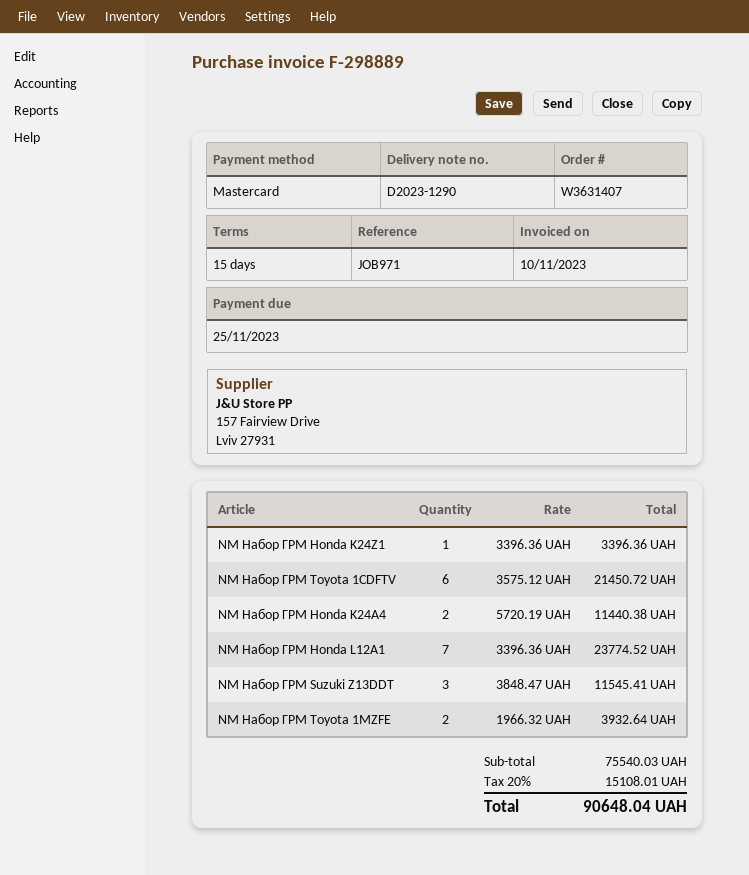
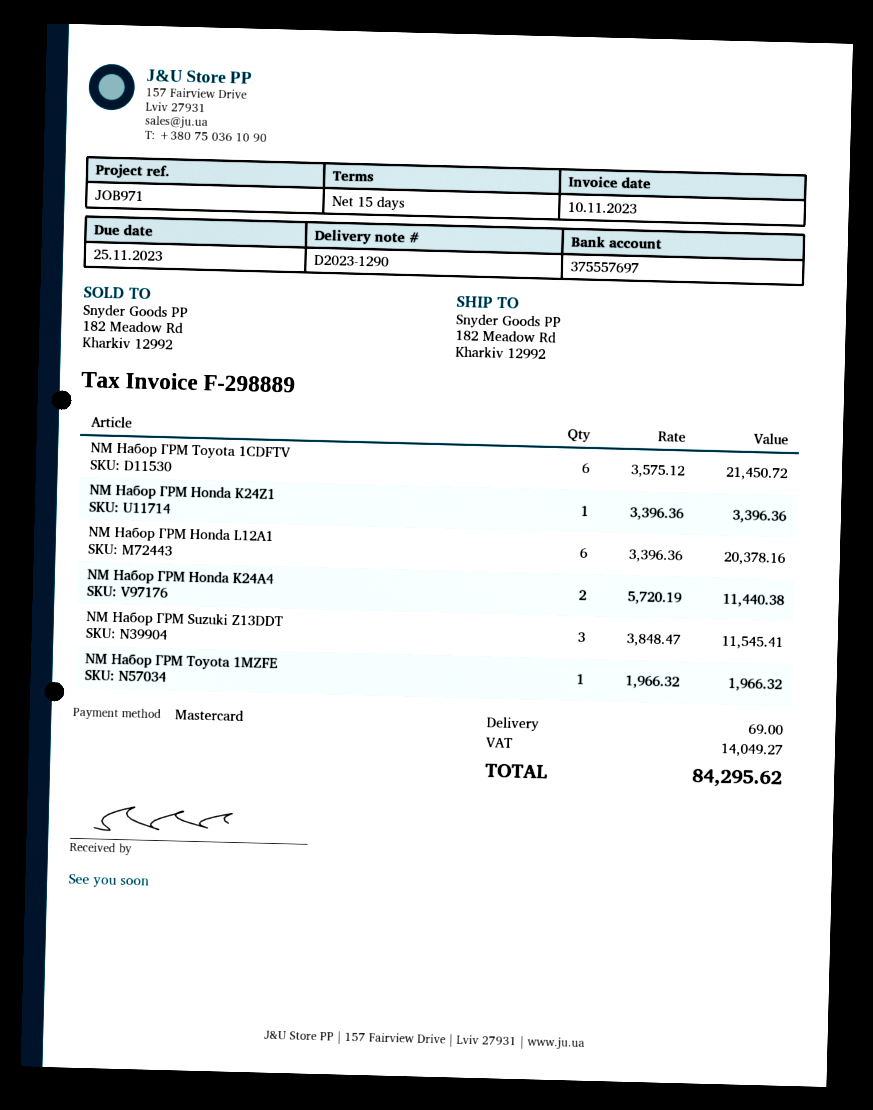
NM Набор ГРМ Honda L12A1: 7 x 3396.36 = 23774.52 -> 6 x 3396.36 = 20378.16
NM Набор ГРМ Toyota 1MZFE: 2 x 1966.32 = 3932.64 -> 1 x 1966.32 = 1966.32
shipping: none -> 69.00
tax: 15108.01 -> 14049.27
total: 90648.04 -> 84295.62

